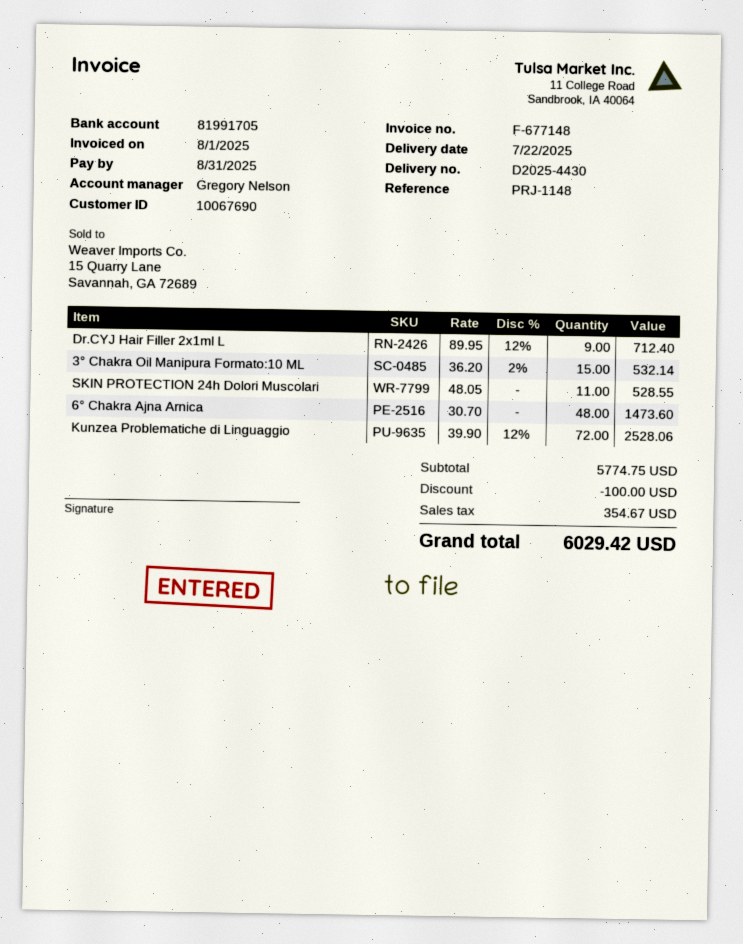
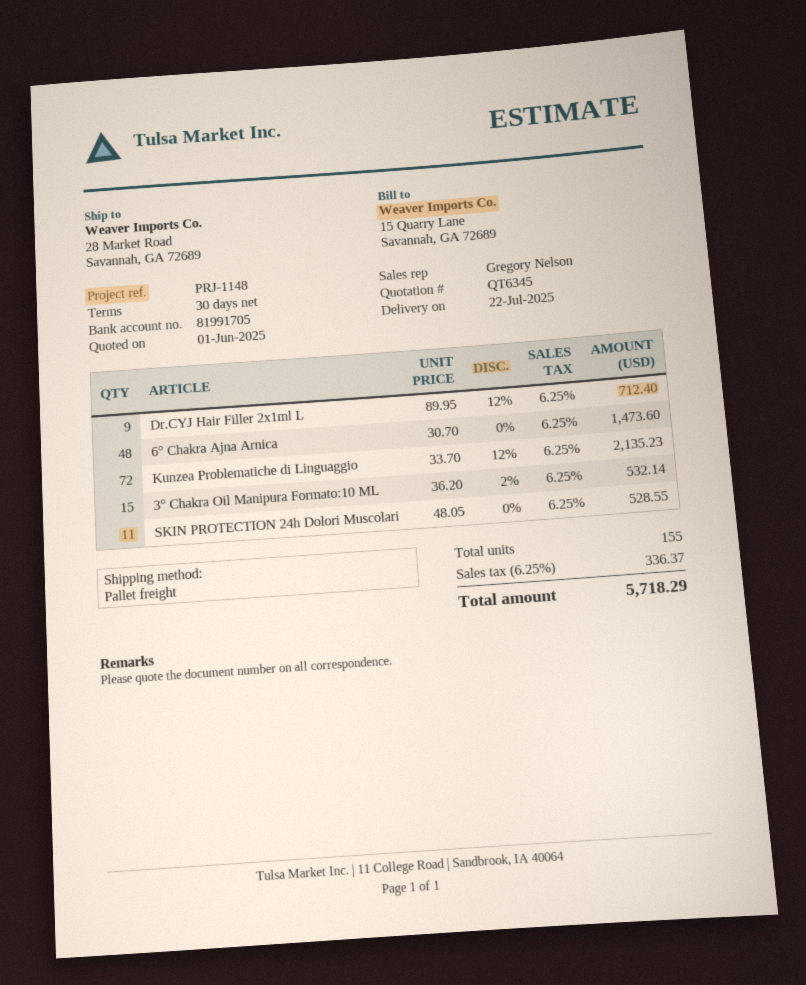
Kunzea Problematiche di Linguaggio: 72 x 39.90 - 12% = 2528.06 -> 72 x 33.70 - 12% = 2135.23
discount: 100.00 -> none
tax: 354.67 -> 336.37
total: 6029.42 -> 5718.29

